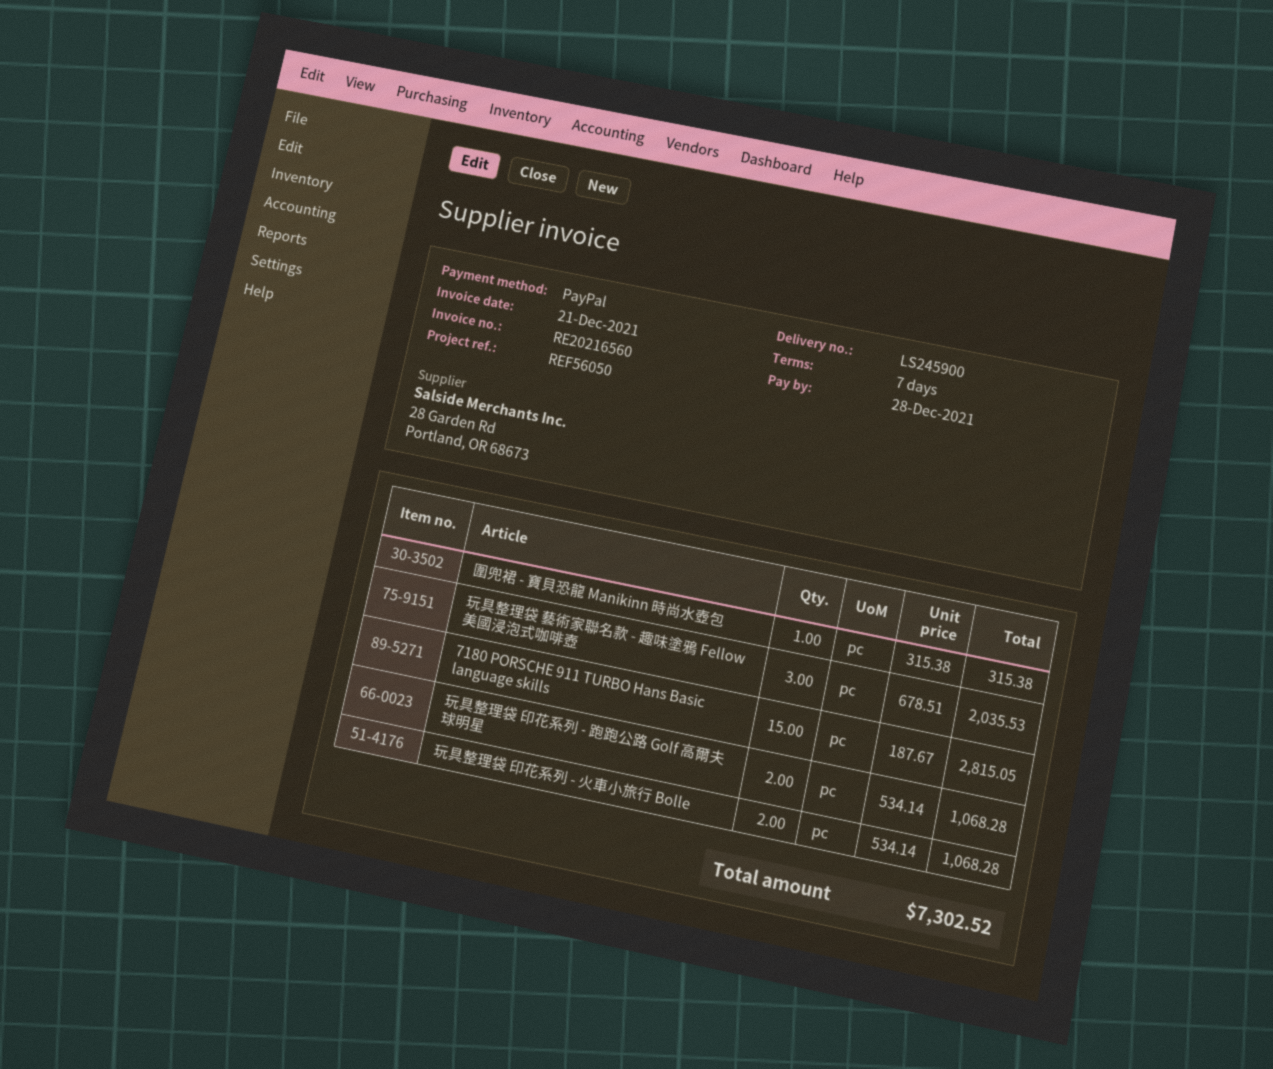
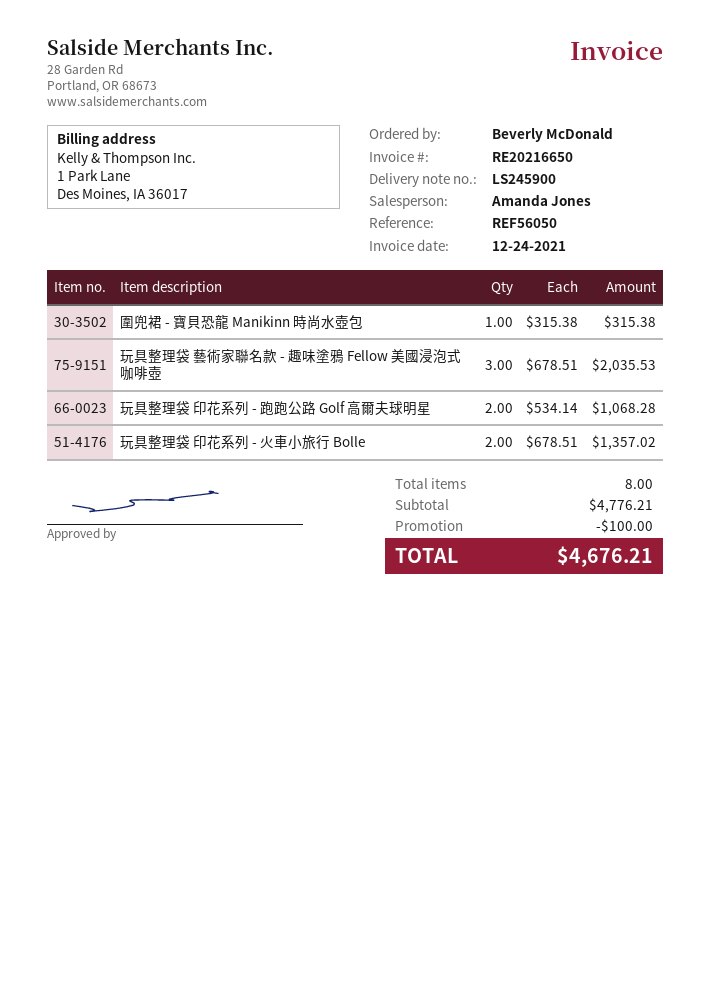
invoice number: RE20216560 -> RE20216650
invoice date: 2021-12-21 -> 2021-12-24
7180 PORSCHE 911 TURBO Hans Basic language skills: 15 x 187.67 = 2815.05 -> none
玩具整理袋 印花系列 - 火車小旅行 Bolle: 2 x 534.14 = 1068.28 -> 2 x 678.51 = 1357.02
discount: none -> 100.00
total: 7302.52 -> 4676.21

